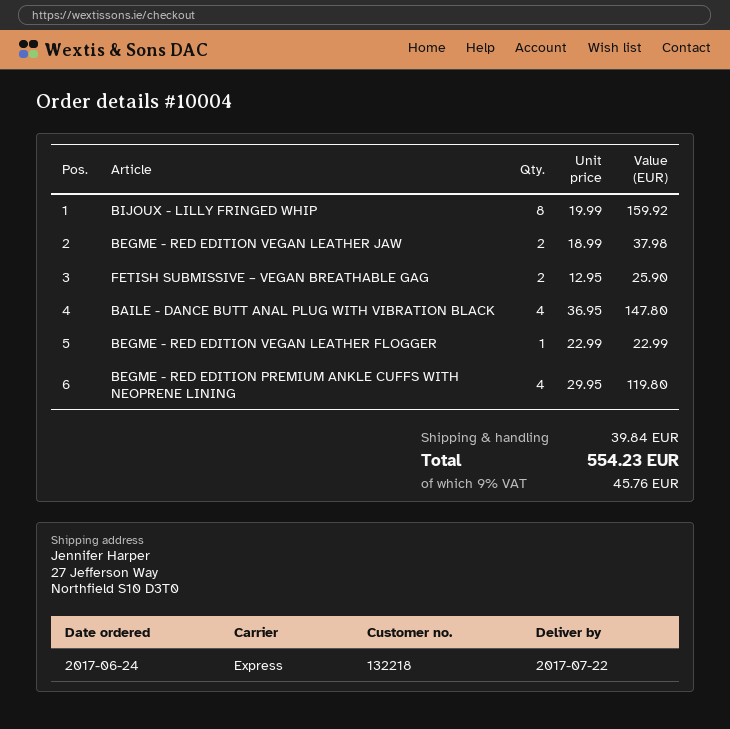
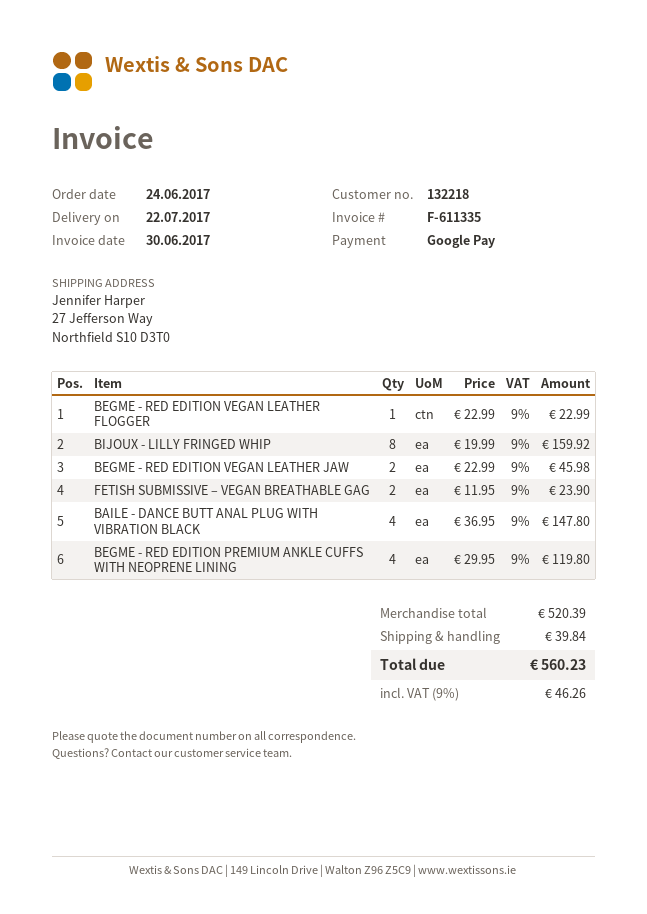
BEGME - RED EDITION VEGAN LEATHER JAW: 2 x 18.99 = 37.98 -> 2 x 22.99 = 45.98
FETISH SUBMISSIVE – VEGAN BREATHABLE GAG: 2 x 12.95 = 25.90 -> 2 x 11.95 = 23.90
tax: 9% = 45.76 -> 9% = 46.26
total: 554.23 -> 560.23

